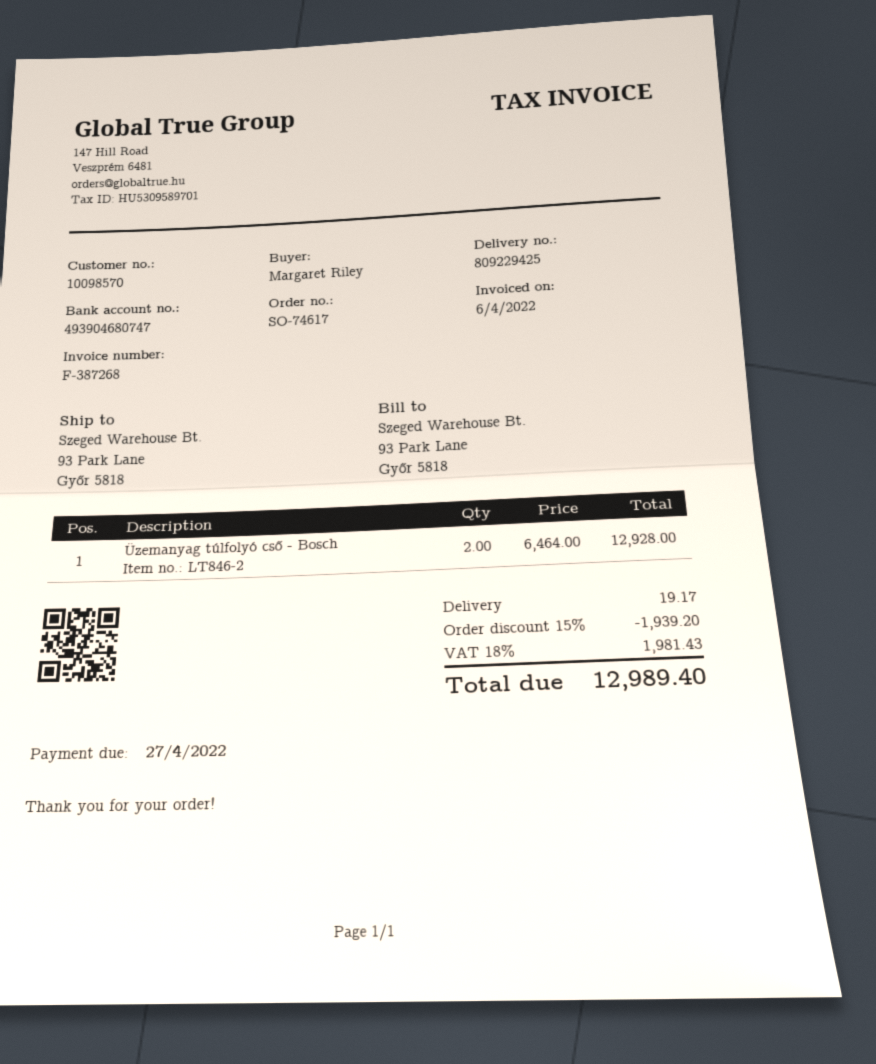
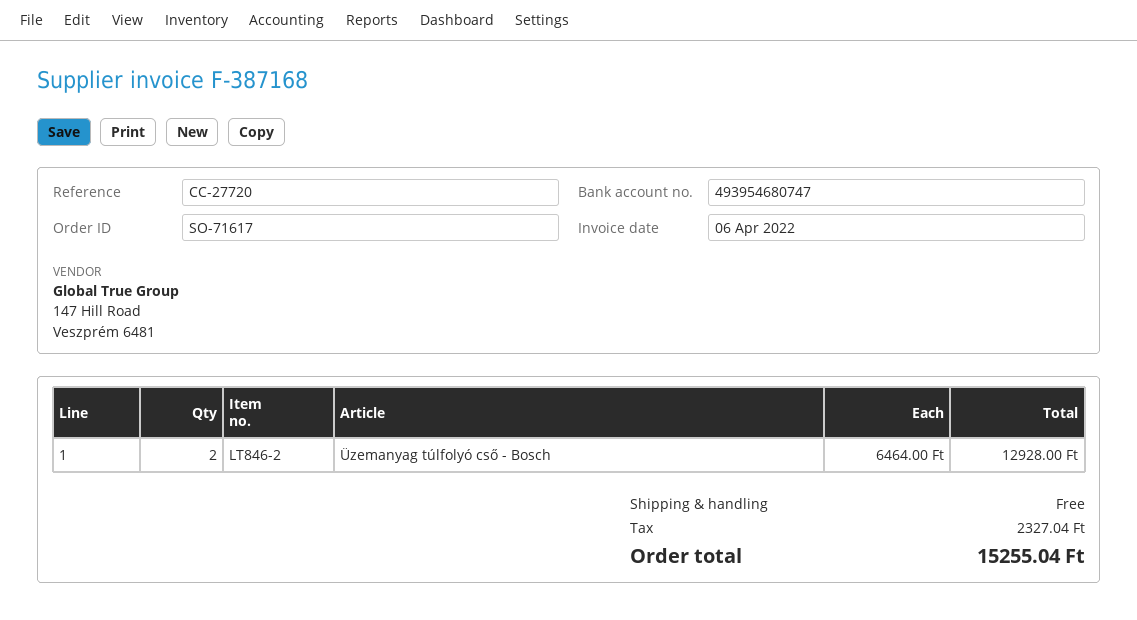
order number: SO-74617 -> SO-71617
invoice number: F-387268 -> F-387168
bank account: 493904680747 -> 493954680747
discount: 15% = 1939.20 -> none
shipping: 19.17 -> 0.00
tax: 1981.43 -> 2327.04
total: 12989.40 -> 15255.04

